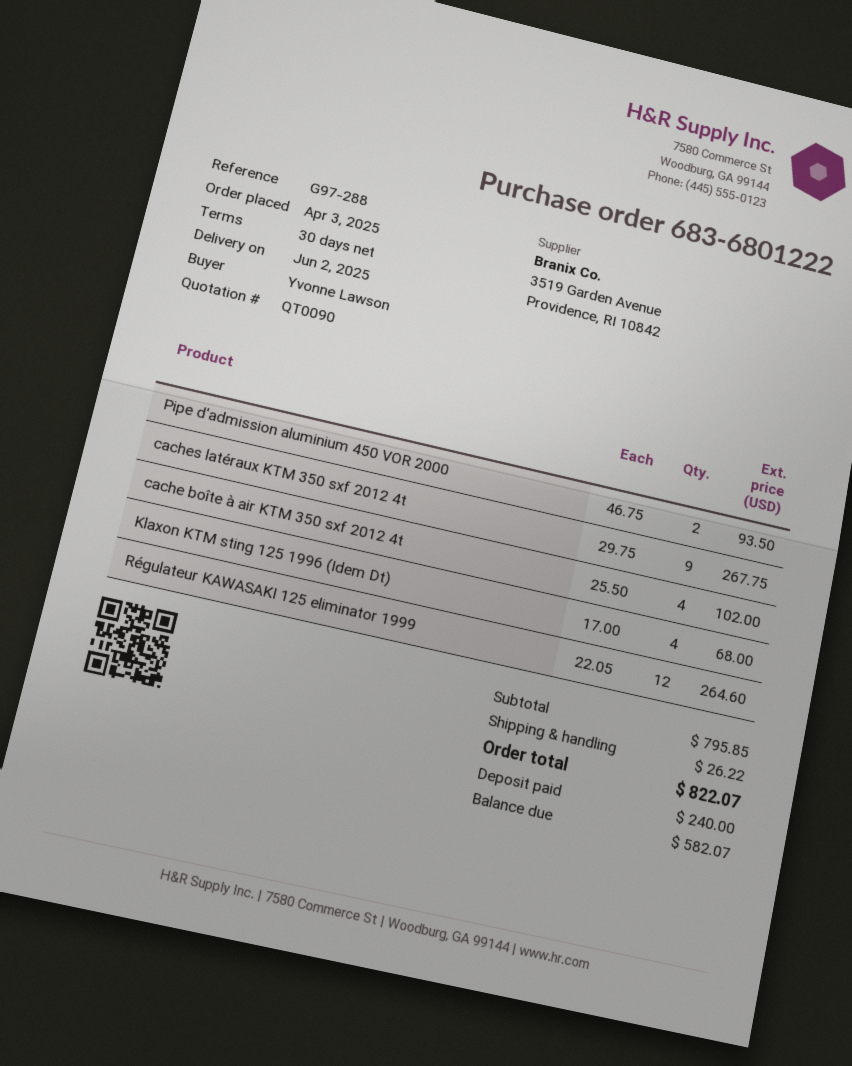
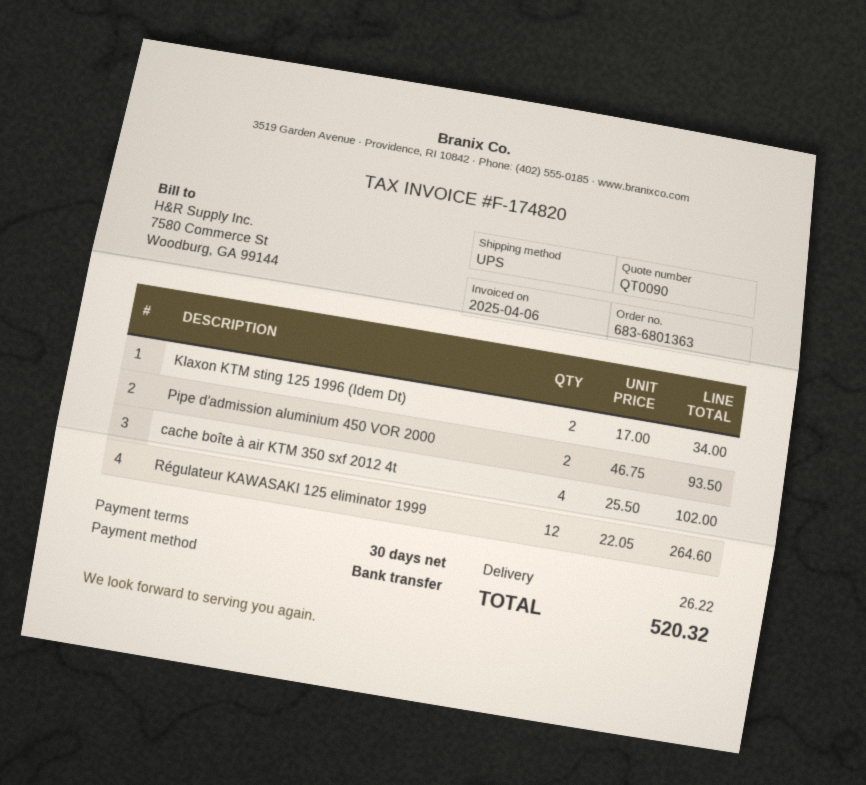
order number: 683-6801222 -> 683-6801363
caches latéraux KTM 350 sxf 2012 4t: 9 x 29.75 = 267.75 -> none
Klaxon KTM sting 125 1996 (Idem Dt): 4 x 17.00 = 68.00 -> 2 x 17.00 = 34.00
total: 822.07 -> 520.32

